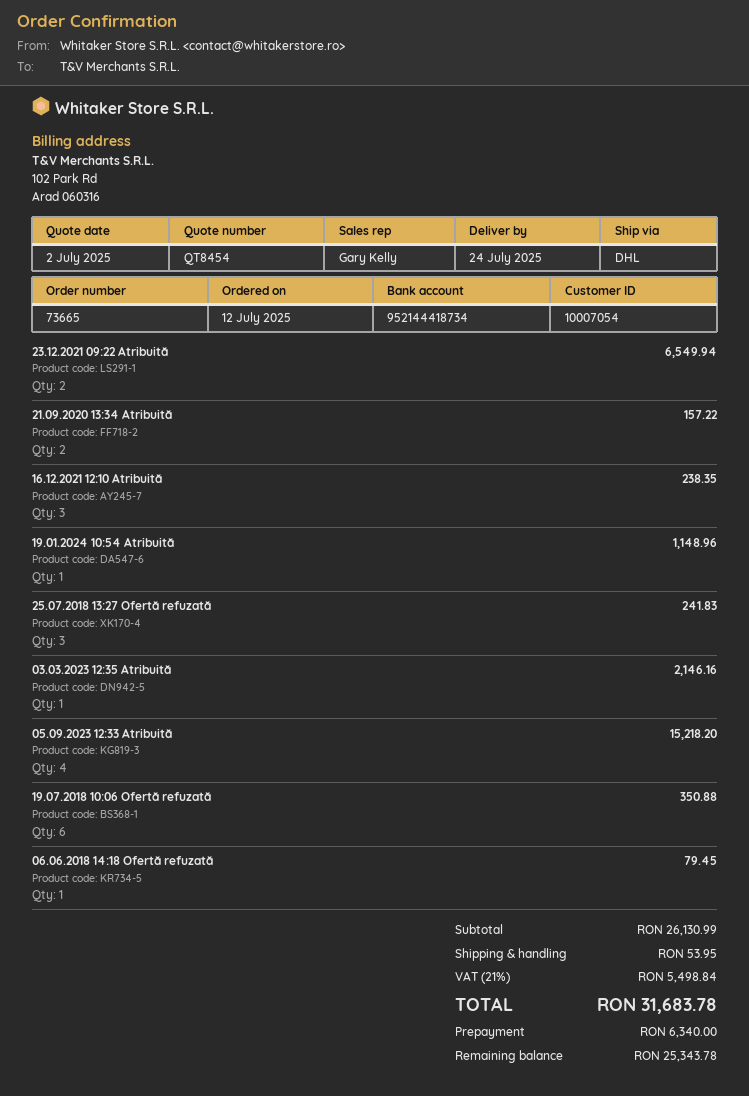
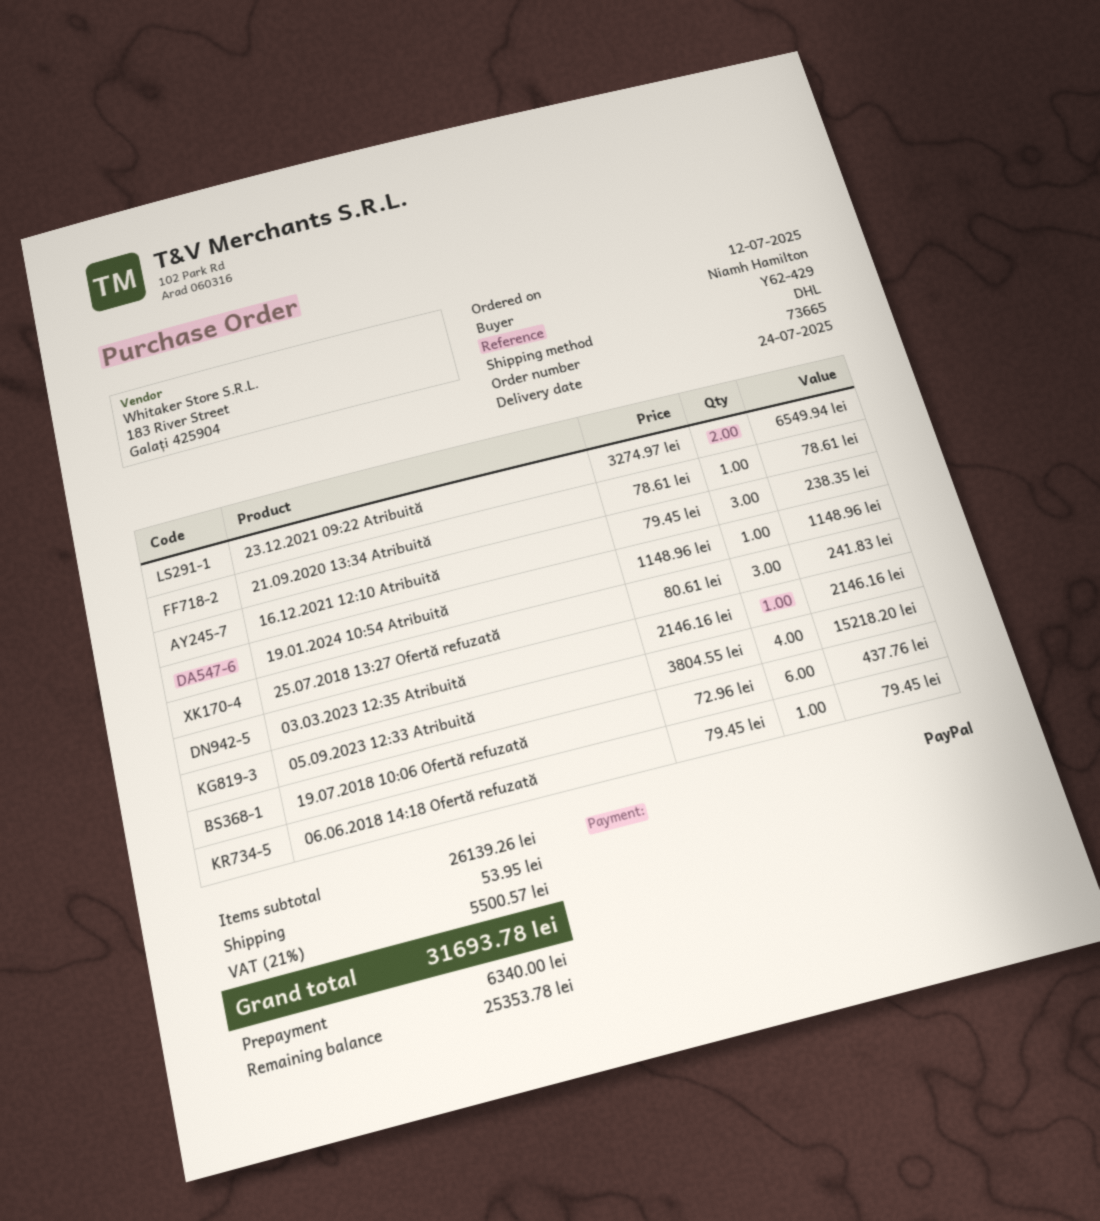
21.09.2020 13:34 Atribuită: 2 for 157.22 -> 1 for 78.61
19.07.2018 10:06 Ofertă refuzată: 6 for 350.88 -> 6 for 437.76
subtotal: 26130.99 -> 26139.26
tax: 21% = 5498.84 -> 21% = 5500.57
total: 31683.78 -> 31693.78
balance: 25343.78 -> 25353.78

